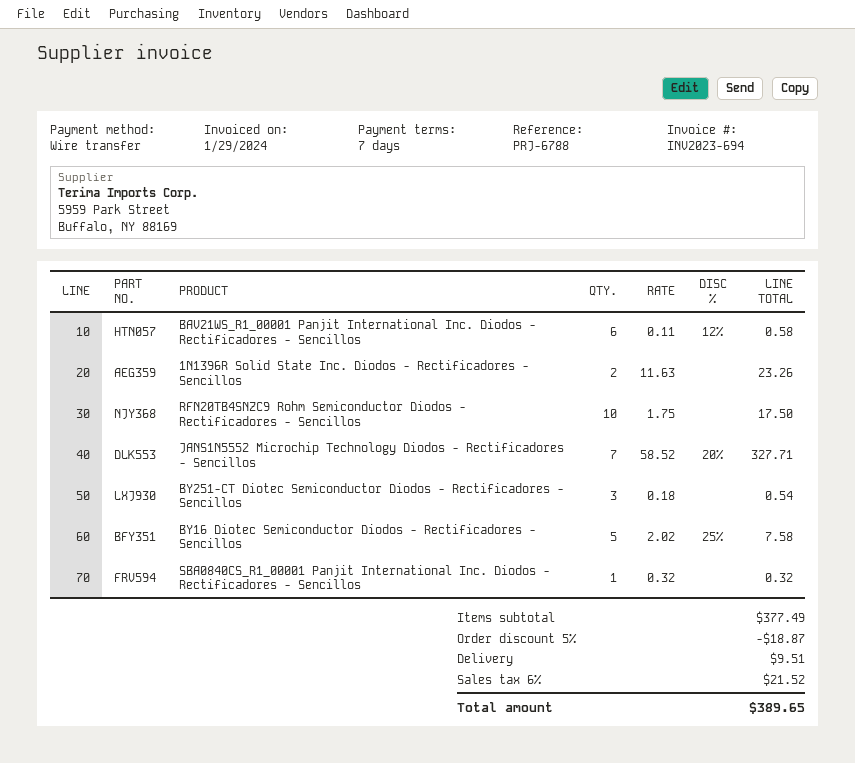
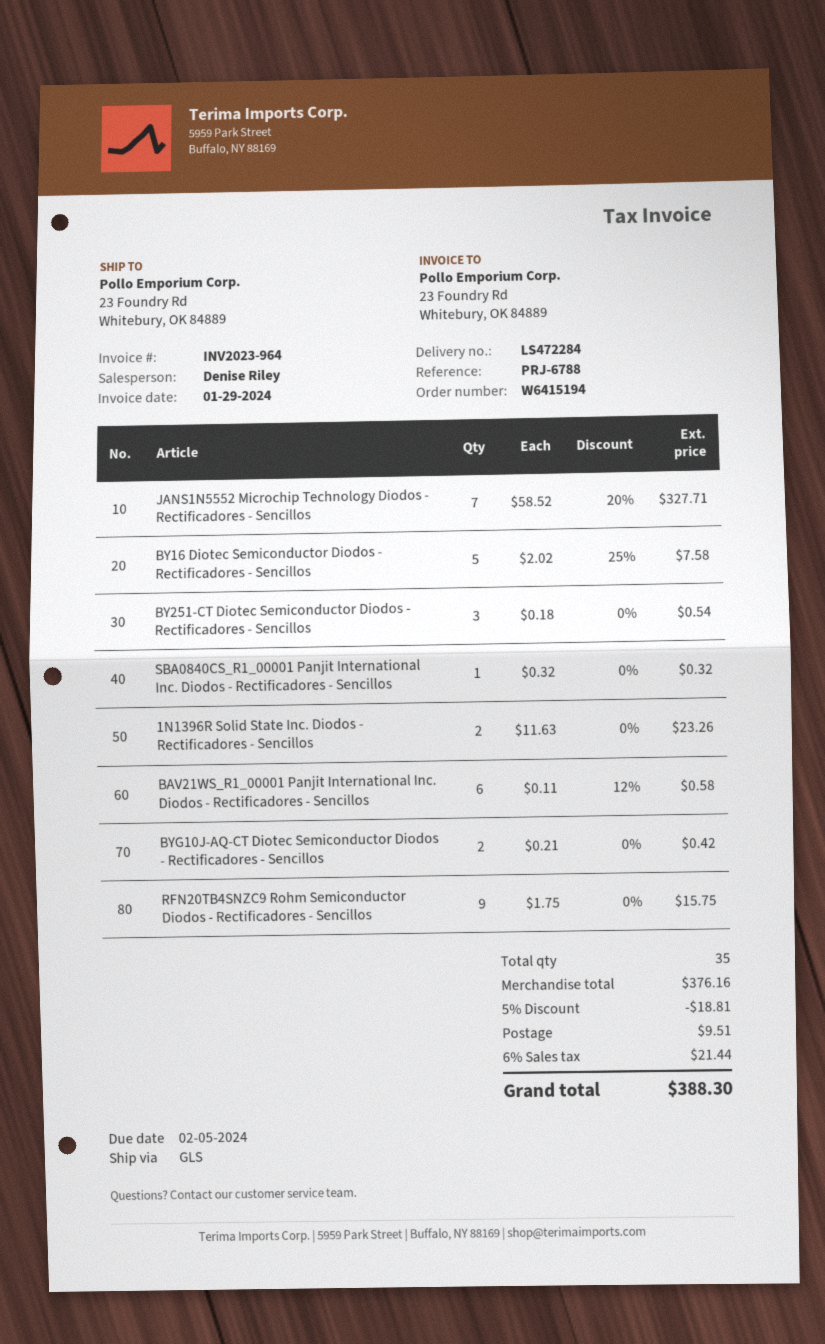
invoice number: INV2023-694 -> INV2023-964
RFN20TB4SNZC9 Rohm Semiconductor Diodos - Rectificadores - Sencillos: 10 x 1.75 = 17.50 -> 9 x 1.75 = 15.75
BYG10J-AQ-CT Diotec Semiconductor Diodos - Rectificadores - Sencillos: none -> 2 x 0.21 = 0.42
subtotal: 377.49 -> 376.16
discount: 5% = 18.87 -> 5% = 18.81
tax: 6% = 21.52 -> 6% = 21.44
total: 389.65 -> 388.30

